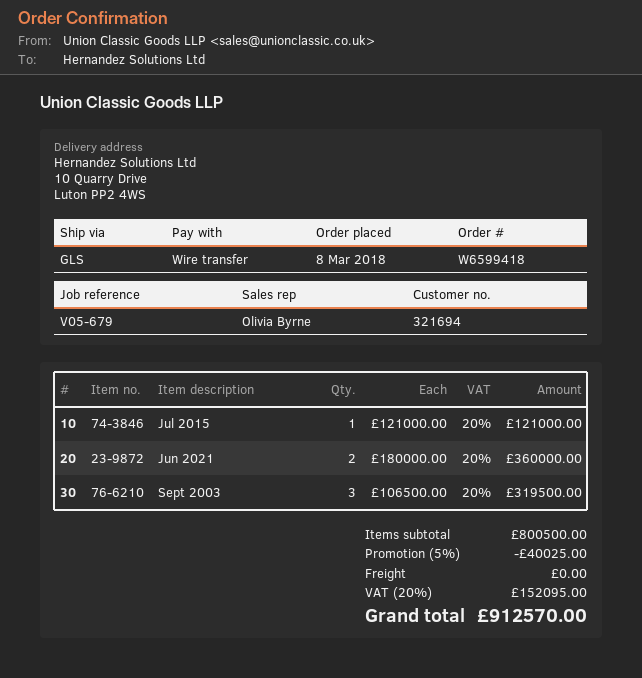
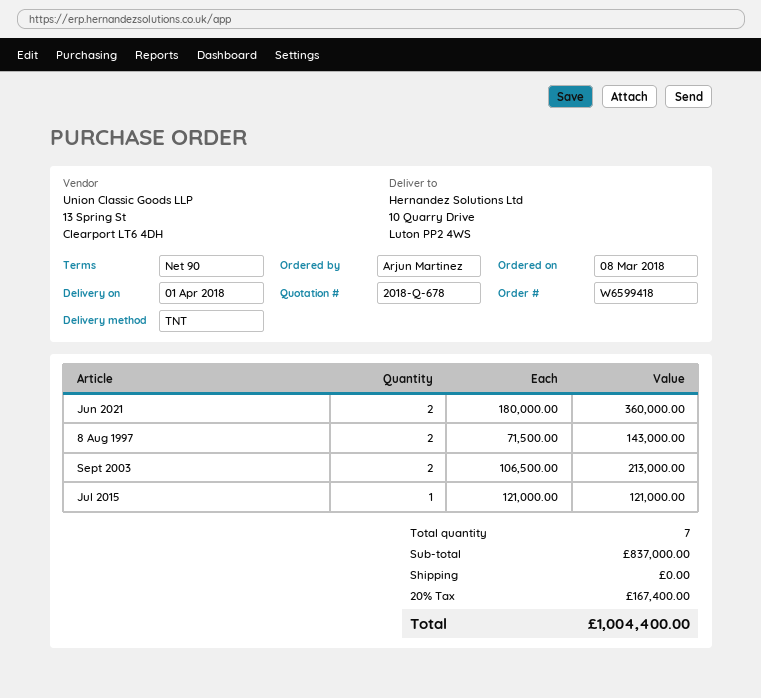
shipping method: GLS -> TNT
Sept 2003: 3 x 106500.00 = 319500.00 -> 2 x 106500.00 = 213000.00
8 Aug 1997: none -> 2 x 71500.00 = 143000.00
subtotal: 800500.00 -> 837000.00
discount: 5% = 40025.00 -> none
tax: 20% = 152095.00 -> 20% = 167400.00
total: 912570.00 -> 1004400.00

